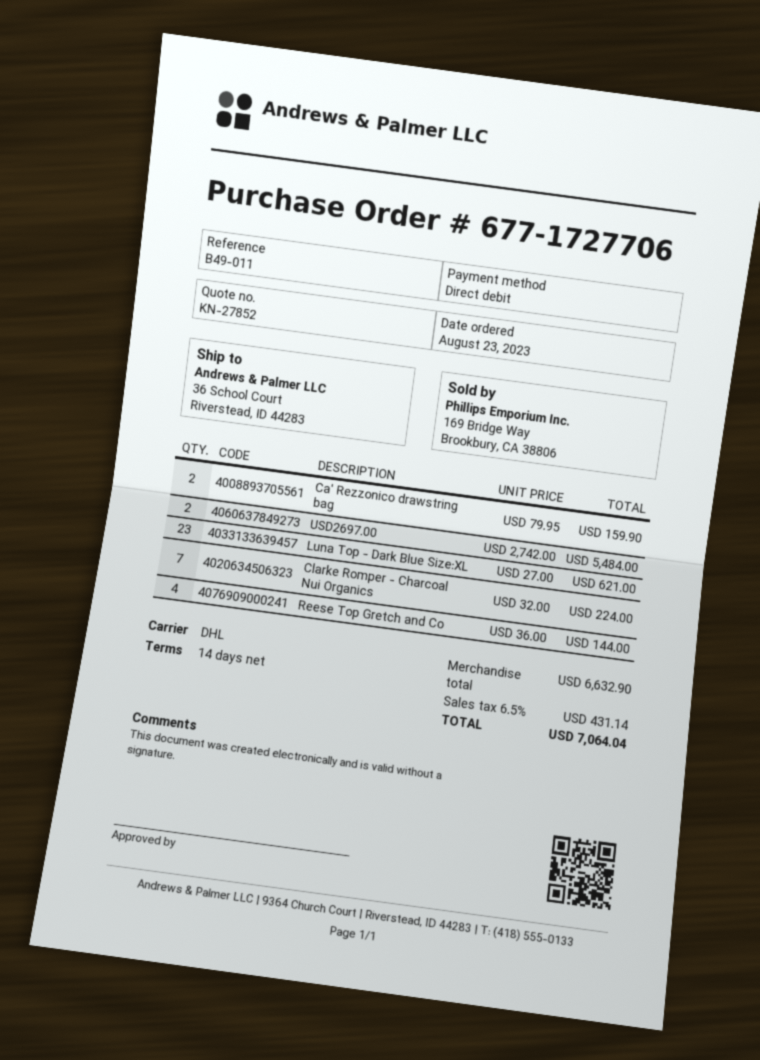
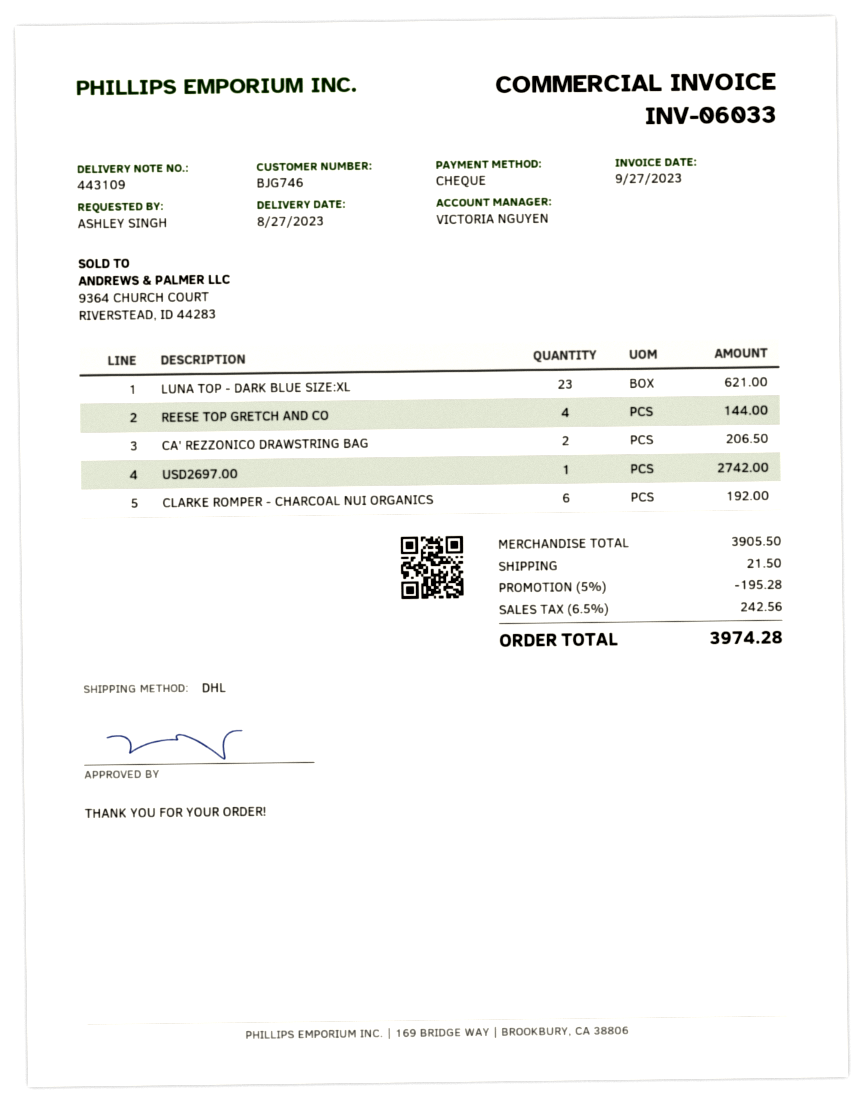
payment method: direct debit -> cheque
Ca' Rezzonico drawstring bag: 2 for 159.90 -> 2 for 206.50
USD2697.00: 2 for 5484.00 -> 1 for 2742.00
Clarke Romper - Charcoal Nui Organics: 7 for 224.00 -> 6 for 192.00
subtotal: 6632.90 -> 3905.50
discount: none -> 5% = 195.28
shipping: none -> 21.50
tax: 6.5% = 431.14 -> 6.5% = 242.56
total: 7064.04 -> 3974.28

